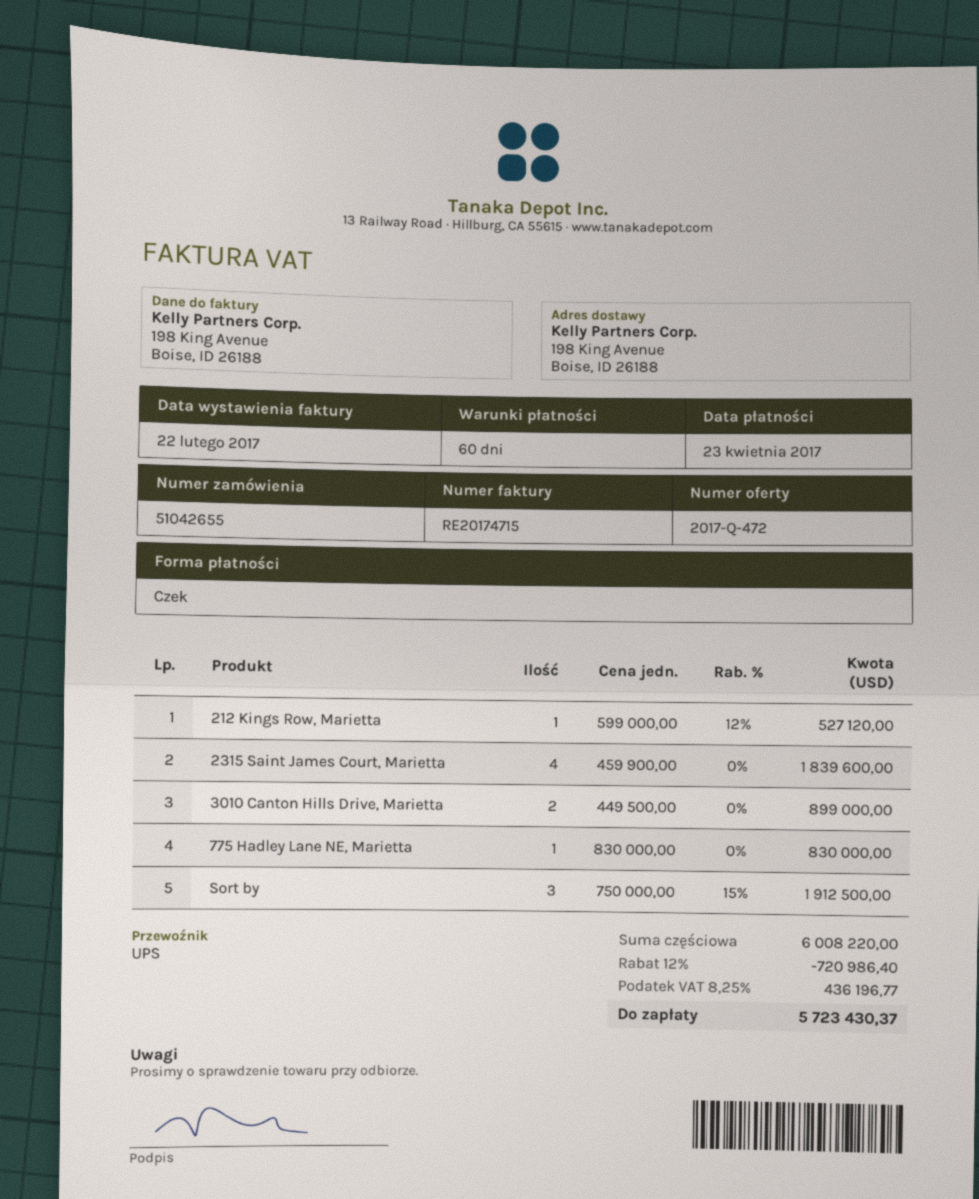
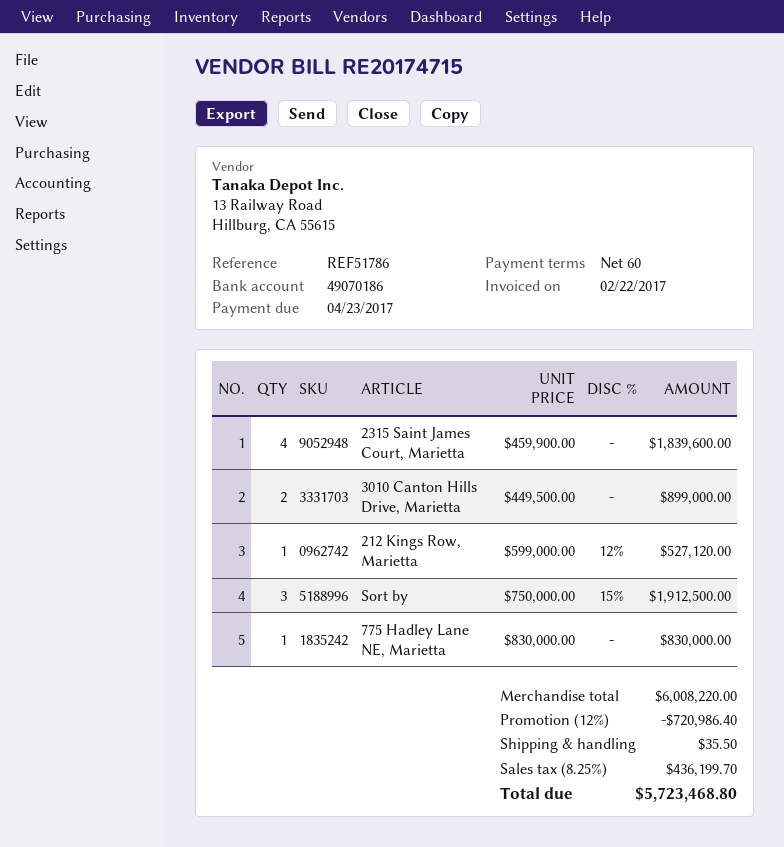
shipping: none -> 35.50
tax: 8.25% = 436196.77 -> 8.25% = 436199.70
total: 5723430.37 -> 5723468.80

